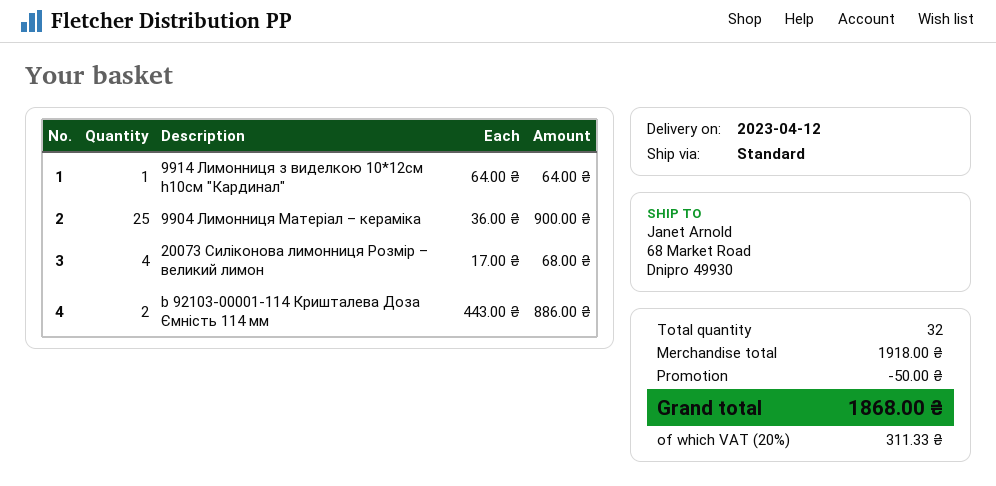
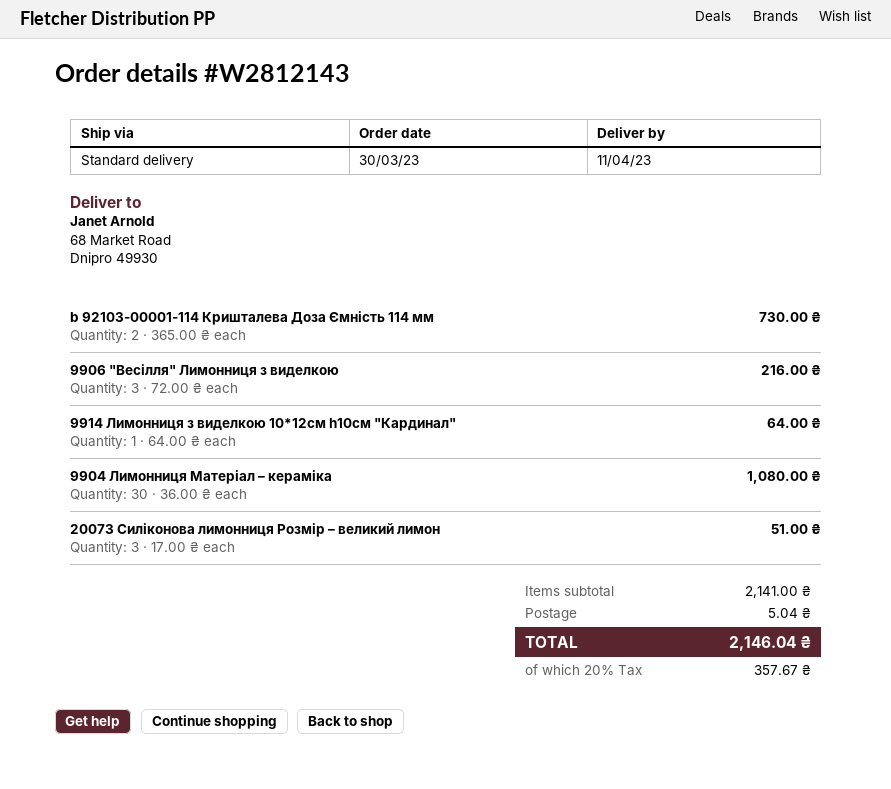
delivery date: 2023-04-12 -> 2023-04-11
9904 Лимонниця Матеріал – кераміка: 25 x 36.00 = 900.00 -> 30 x 36.00 = 1080.00
20073 Силіконова лимонниця Розмір – великий лимон: 4 x 17.00 = 68.00 -> 3 x 17.00 = 51.00
b 92103-00001-114 Кришталева Доза Ємність 114 мм: 2 x 443.00 = 886.00 -> 2 x 365.00 = 730.00
9906 "Весілля" Лимонниця з виделкою: none -> 3 x 72.00 = 216.00
subtotal: 1918.00 -> 2141.00
discount: 50.00 -> none
shipping: none -> 5.04
tax: 20% = 311.33 -> 20% = 357.67
total: 1868.00 -> 2146.04

